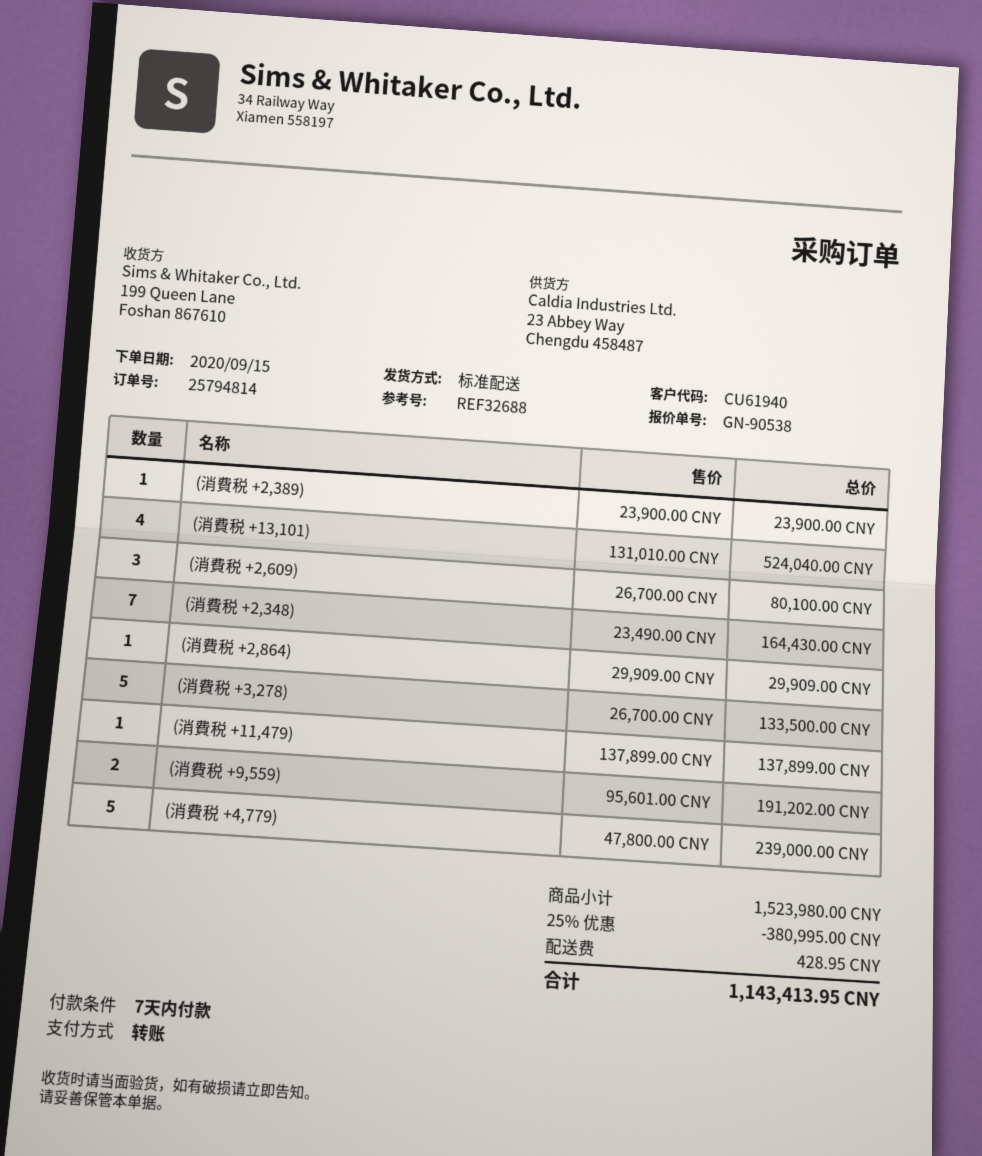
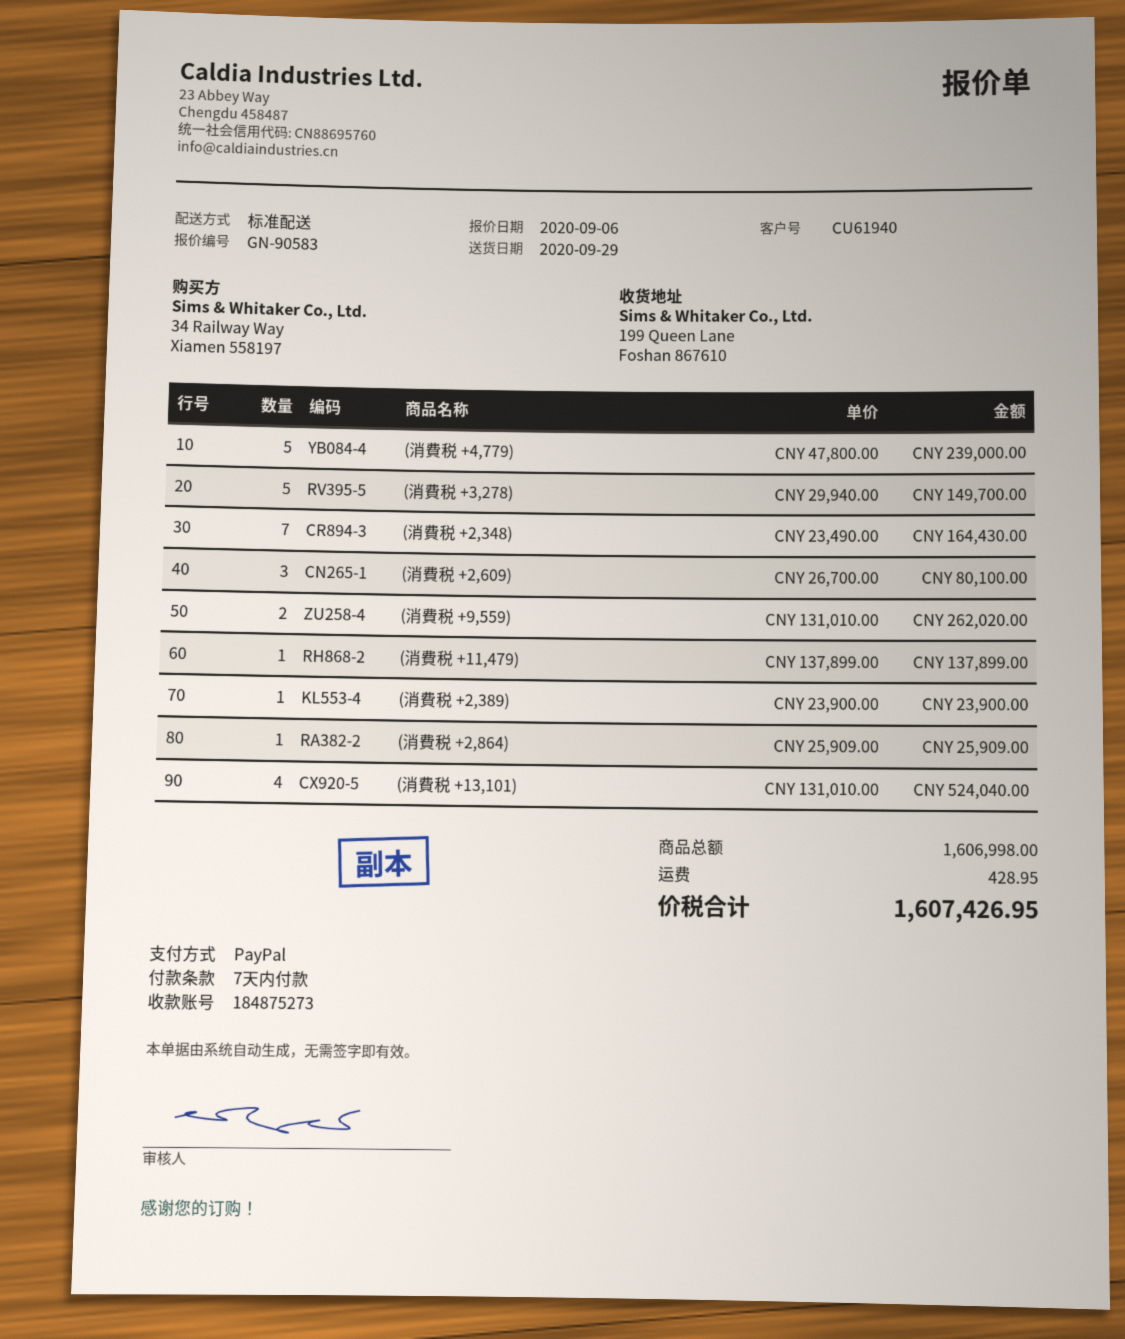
quote number: GN-90538 -> GN-90583
payment method: bank transfer -> PayPal
(消費税 +2,864): 1 x 29909.00 = 29909.00 -> 1 x 25909.00 = 25909.00
(消費税 +3,278): 5 x 26700.00 = 133500.00 -> 5 x 29940.00 = 149700.00
(消費税 +9,559): 2 x 95601.00 = 191202.00 -> 2 x 131010.00 = 262020.00
subtotal: 1523980.00 -> 1606998.00
discount: 25% = 380995.00 -> none
total: 1143413.95 -> 1607426.95

